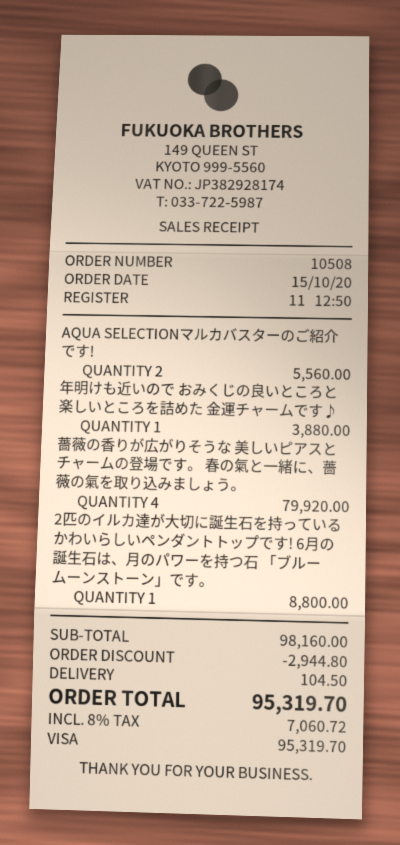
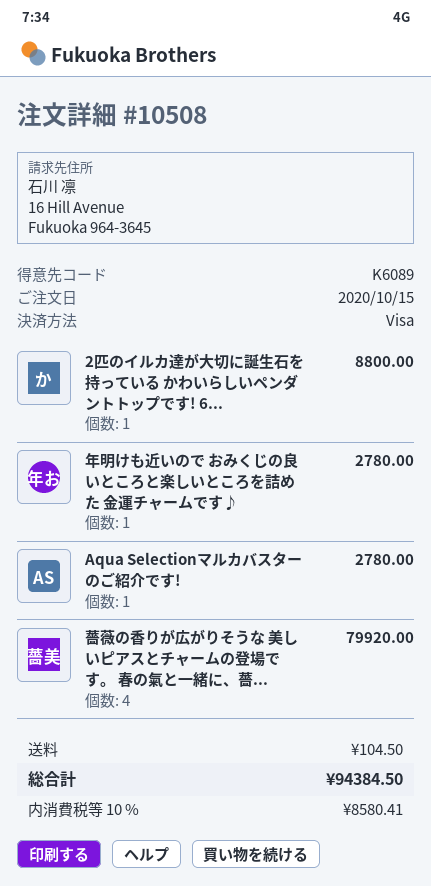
AQUA SELECTIONマルカバスターのご紹介です!: 2 for 5560.00 -> 1 for 2780.00
年明けも近いので おみくじの良いところと楽しいところを詰めた 金運チャームです♪: 1 for 3880.00 -> 1 for 2780.00
discount: 2944.80 -> none
tax: 8% = 7060.72 -> 10% = 8580.41
total: 95319.70 -> 94384.50

